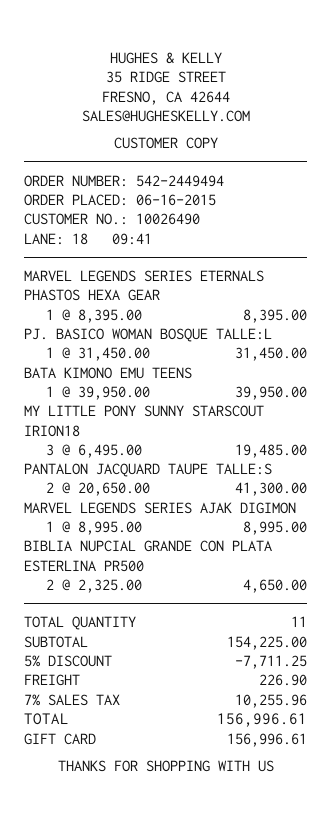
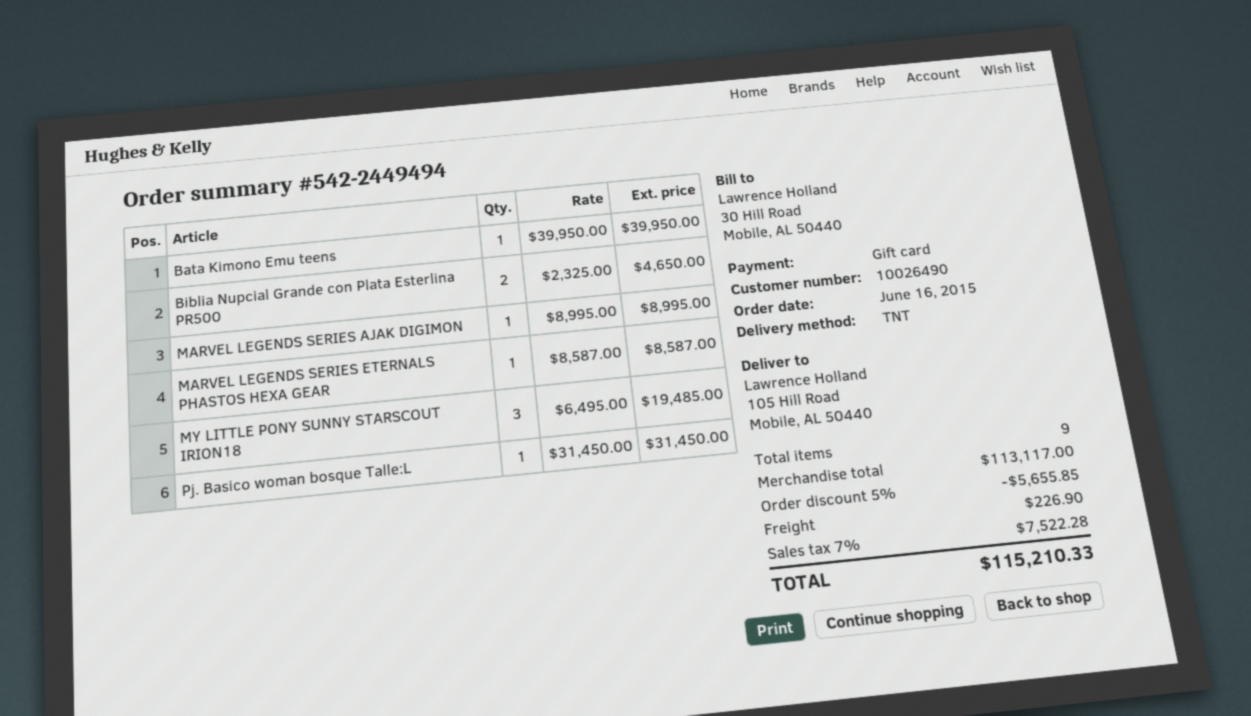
MARVEL LEGENDS SERIES ETERNALS PHASTOS HEXA GEAR: 1 x 8395.00 = 8395.00 -> 1 x 8587.00 = 8587.00
PANTALON JACQUARD TAUPE TALLE:S: 2 x 20650.00 = 41300.00 -> none
total quantity: 11 -> 9
subtotal: 154225.00 -> 113117.00
discount: 5% = 7711.25 -> 5% = 5655.85
tax: 7% = 10255.96 -> 7% = 7522.28
total: 156996.61 -> 115210.33

